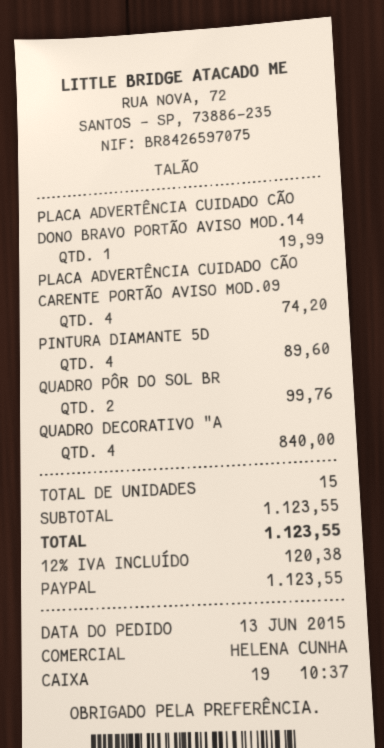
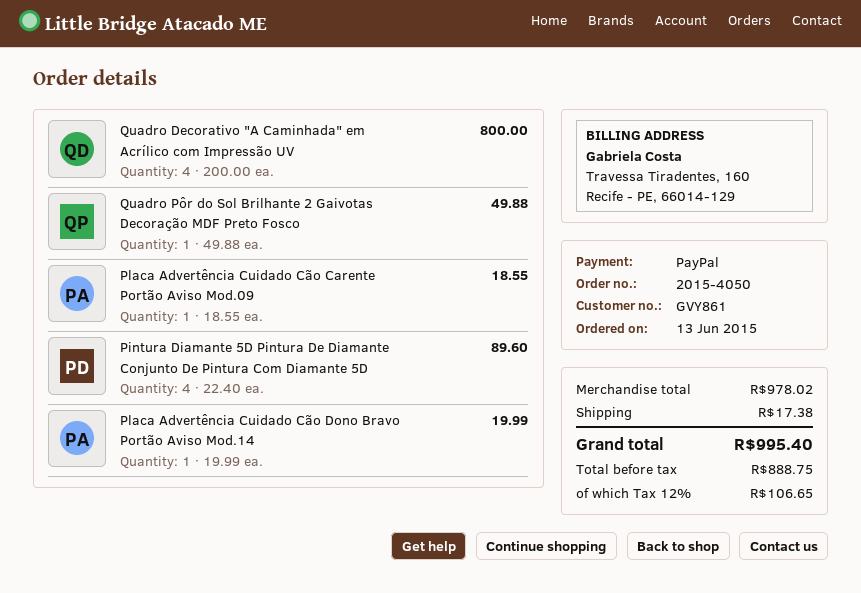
PLACA ADVERTÊNCIA CUIDADO CÃO CARENTE PORTÃO AVISO MOD.09: 4 for 74.20 -> 1 for 18.55
QUADRO PÔR DO SOL BR: 2 for 99.76 -> 1 for 49.88
QUADRO DECORATIVO "A: 4 for 840.00 -> 4 for 800.00
subtotal: 1123.55 -> 978.02
shipping: none -> 17.38
tax: 12% = 120.38 -> 12% = 106.65
total: 1123.55 -> 995.40

